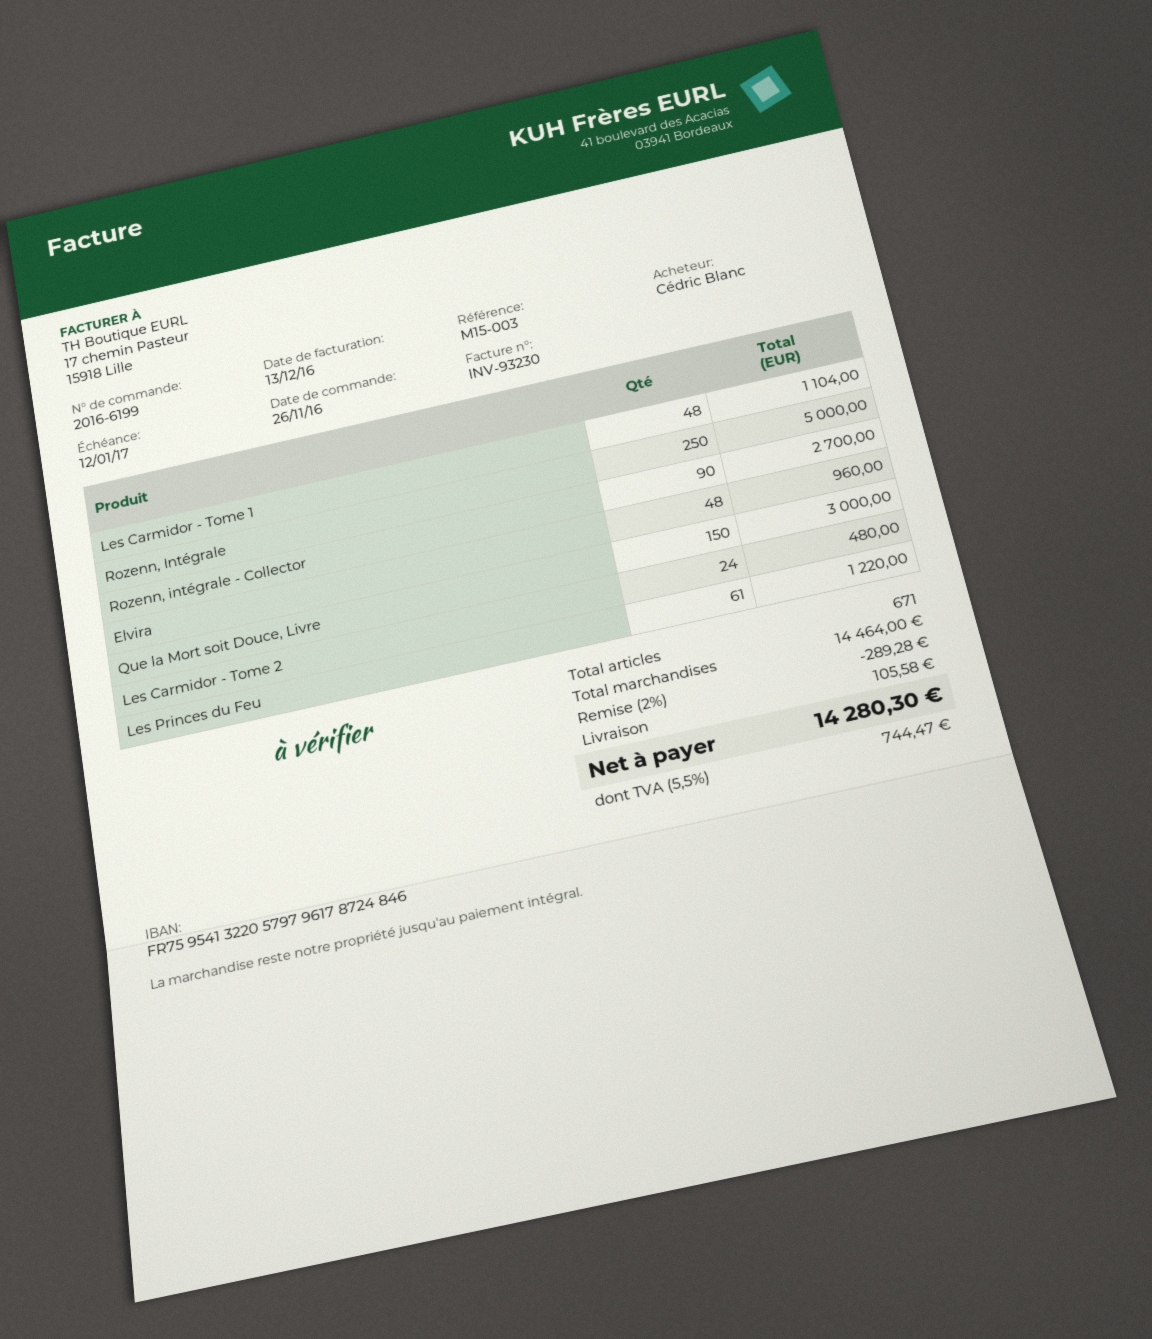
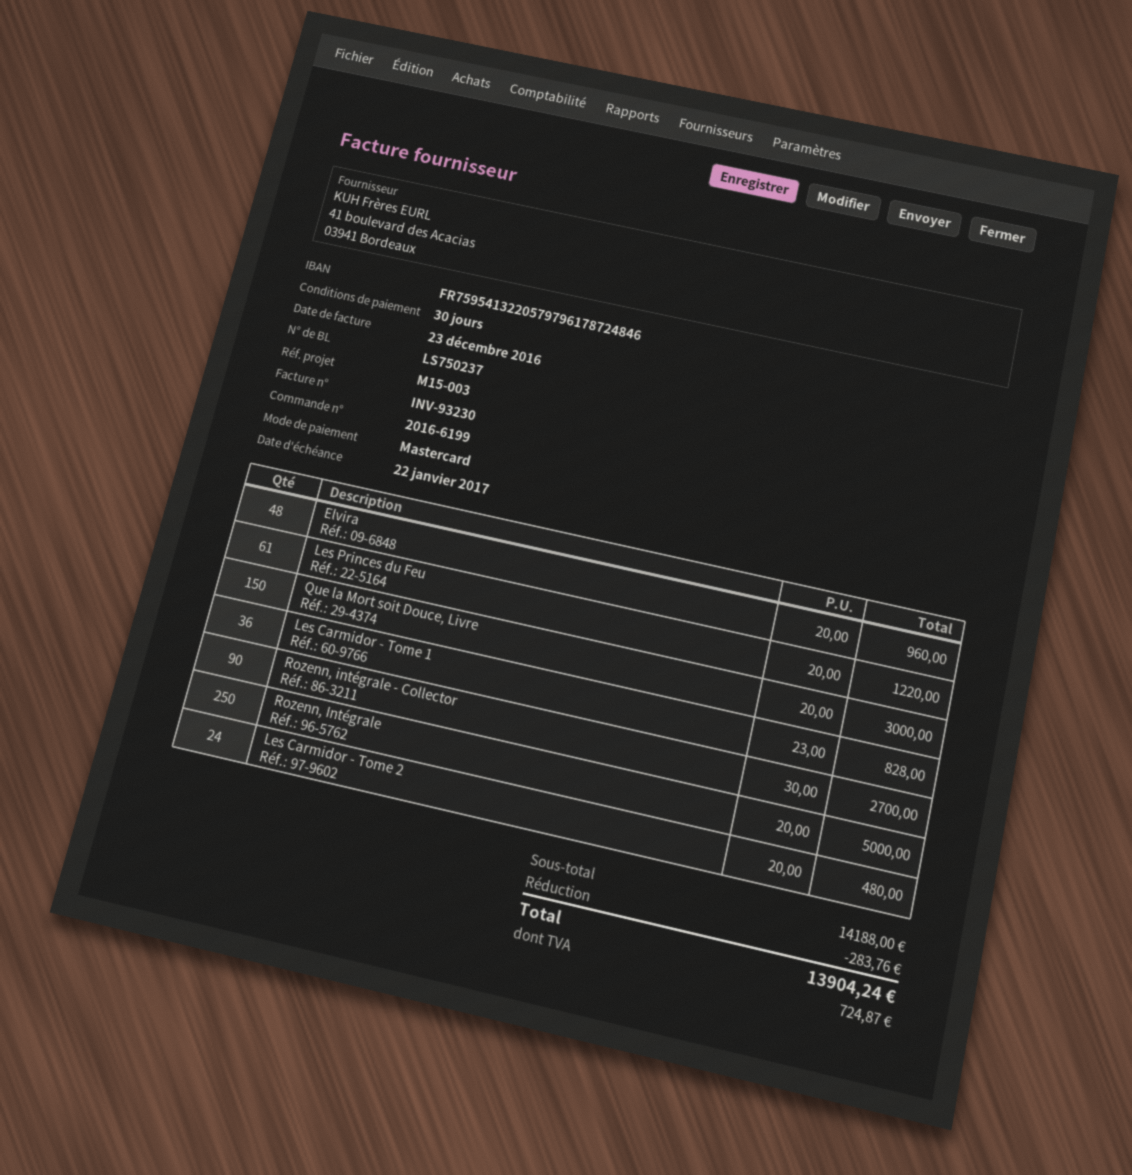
invoice date: 2016-12-13 -> 2016-12-23
due date: 2017-01-12 -> 2017-01-22
Les Carmidor - Tome 1: 48 for 1104.00 -> 36 for 828.00
subtotal: 14464.00 -> 14188.00
discount: 289.28 -> 283.76
shipping: 105.58 -> none
tax: 744.47 -> 724.87
total: 14280.30 -> 13904.24

